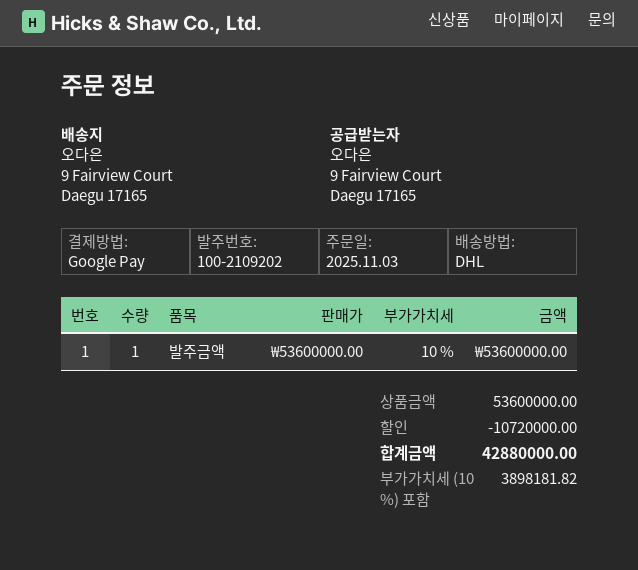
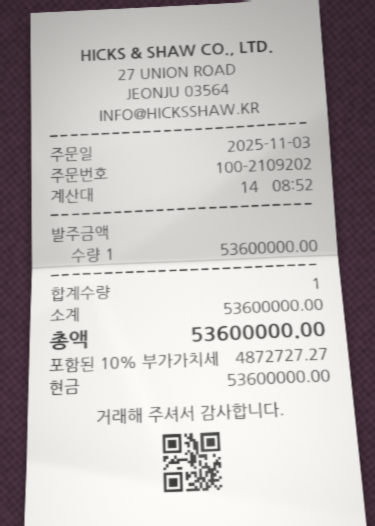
payment method: Google Pay -> cash
discount: 10720000.00 -> none
tax: 10% = 3898181.82 -> 10% = 4872727.27
total: 42880000.00 -> 53600000.00

